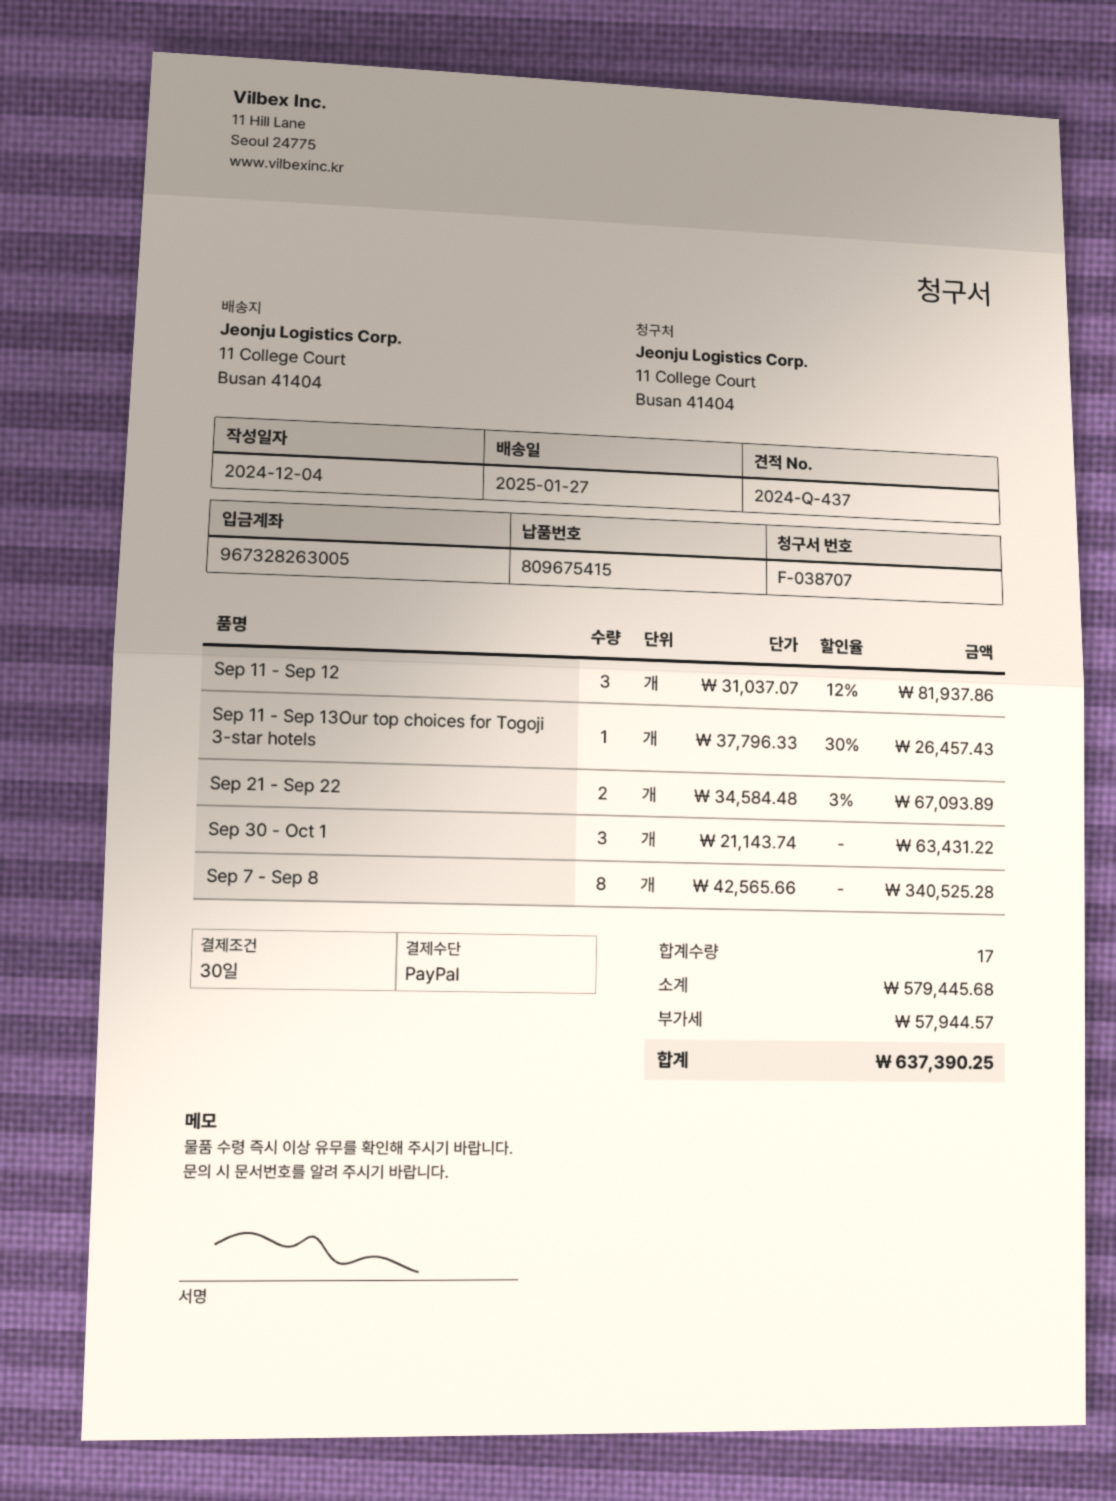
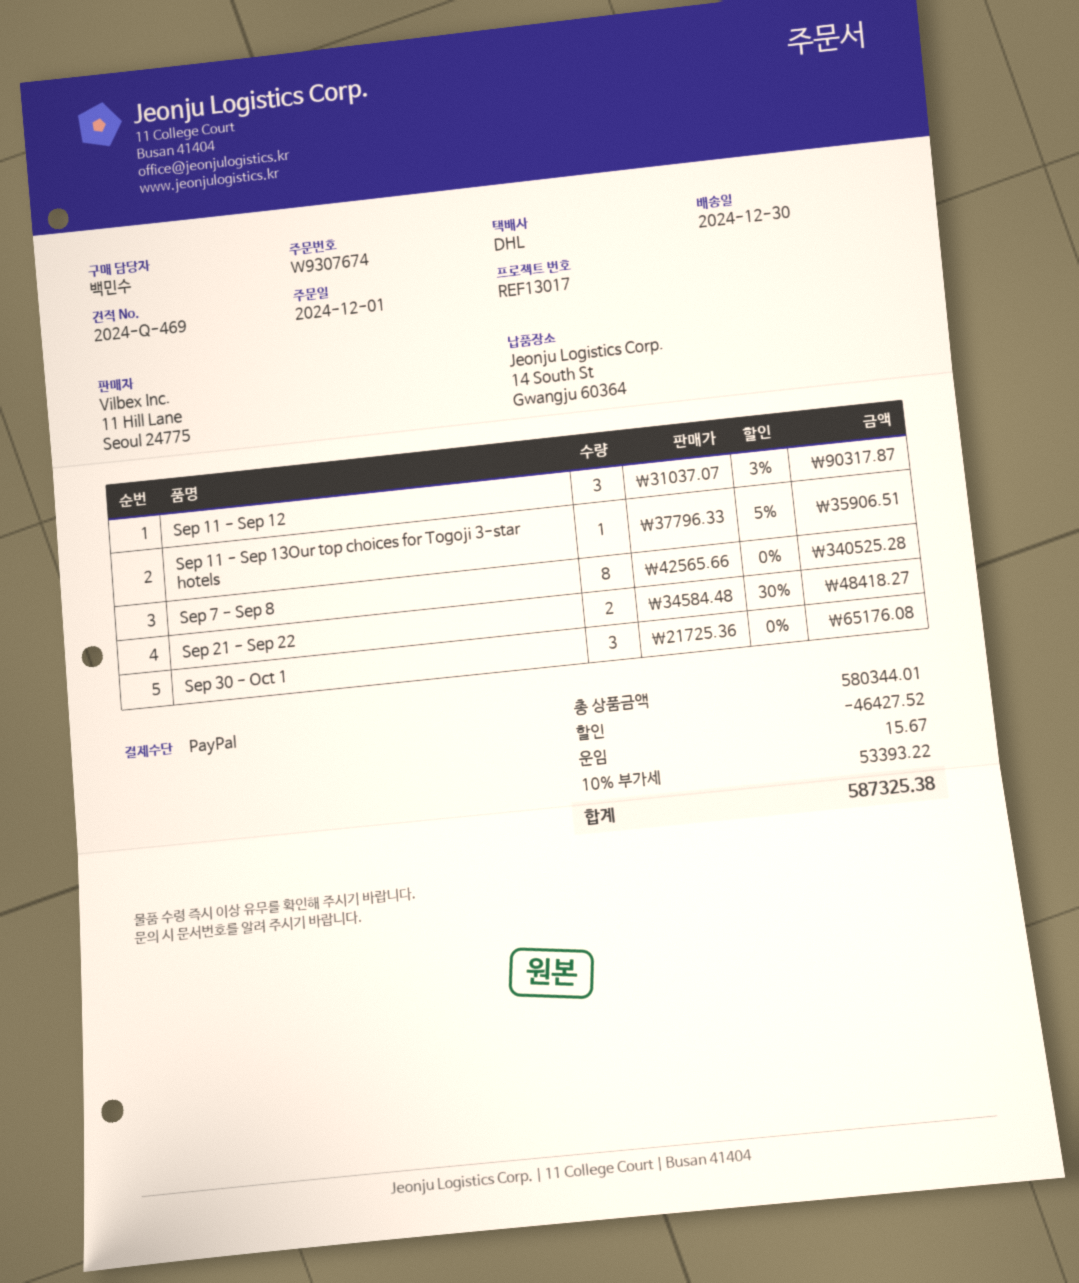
quote number: 2024-Q-437 -> 2024-Q-469
delivery date: 2025-01-27 -> 2024-12-30
ship to: 11 College Court, Busan 41404 -> 14 South St, Gwangju 60364
Sep 11 - Sep 12: 3 x 31037.07 - 12% = 81937.86 -> 3 x 31037.07 - 3% = 90317.87
Sep 11 - Sep 13Our top choices for Togoji 3-star hotels: 1 x 37796.33 - 30% = 26457.43 -> 1 x 37796.33 - 5% = 35906.51
Sep 21 - Sep 22: 2 x 34584.48 - 3% = 67093.89 -> 2 x 34584.48 - 30% = 48418.27
Sep 30 - Oct 1: 3 x 21143.74 = 63431.22 -> 3 x 21725.36 = 65176.08
subtotal: 579445.68 -> 580344.01
discount: none -> 46427.52
shipping: none -> 15.67
tax: 57944.57 -> 53393.22
total: 637390.25 -> 587325.38

